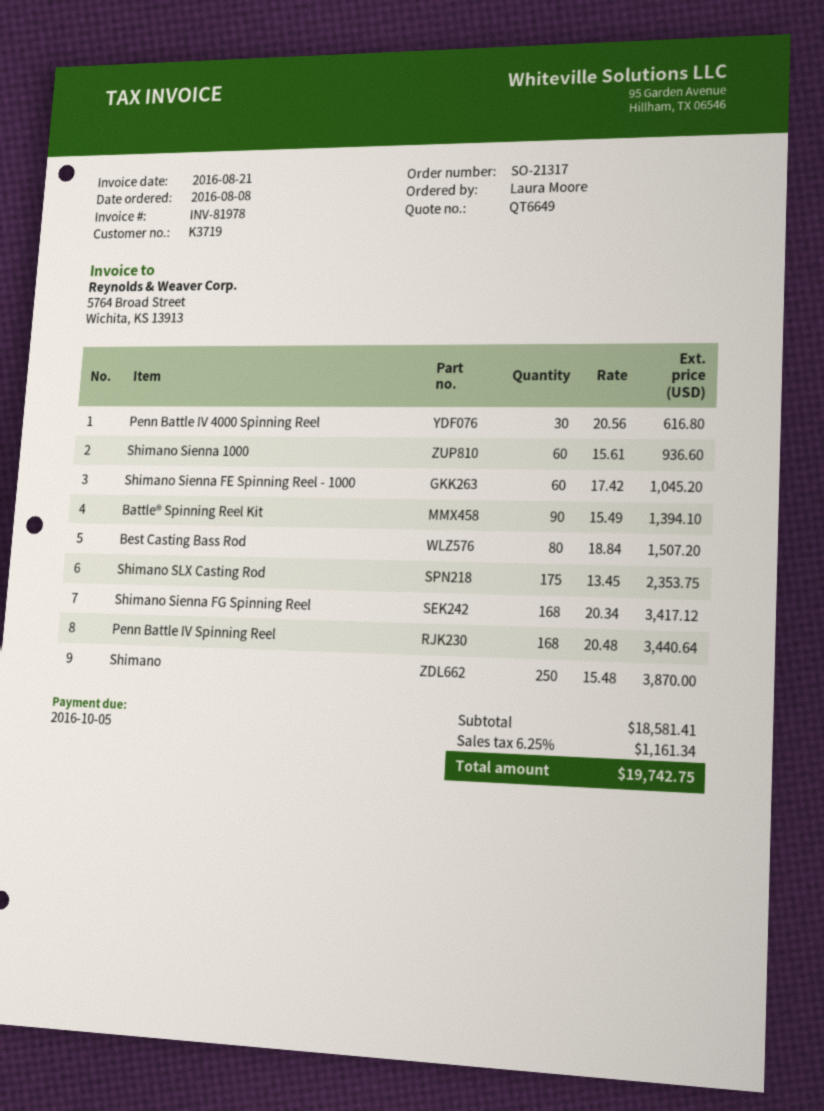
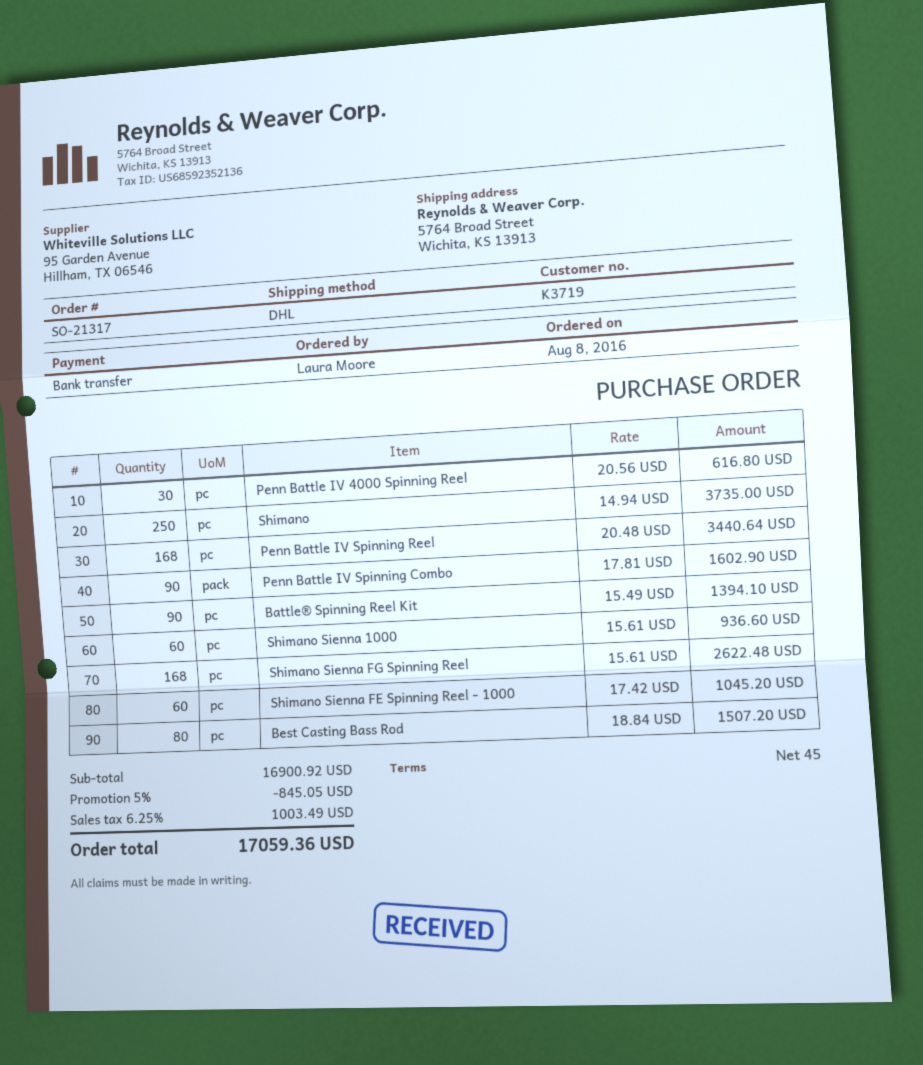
Shimano SLX Casting Rod: 175 x 13.45 = 2353.75 -> none
Shimano Sienna FG Spinning Reel: 168 x 20.34 = 3417.12 -> 168 x 15.61 = 2622.48
Shimano: 250 x 15.48 = 3870.00 -> 250 x 14.94 = 3735.00
Penn Battle IV Spinning Combo: none -> 90 x 17.81 = 1602.90
subtotal: 18581.41 -> 16900.92
discount: none -> 5% = 845.05
tax: 6.25% = 1161.34 -> 6.25% = 1003.49
total: 19742.75 -> 17059.36

